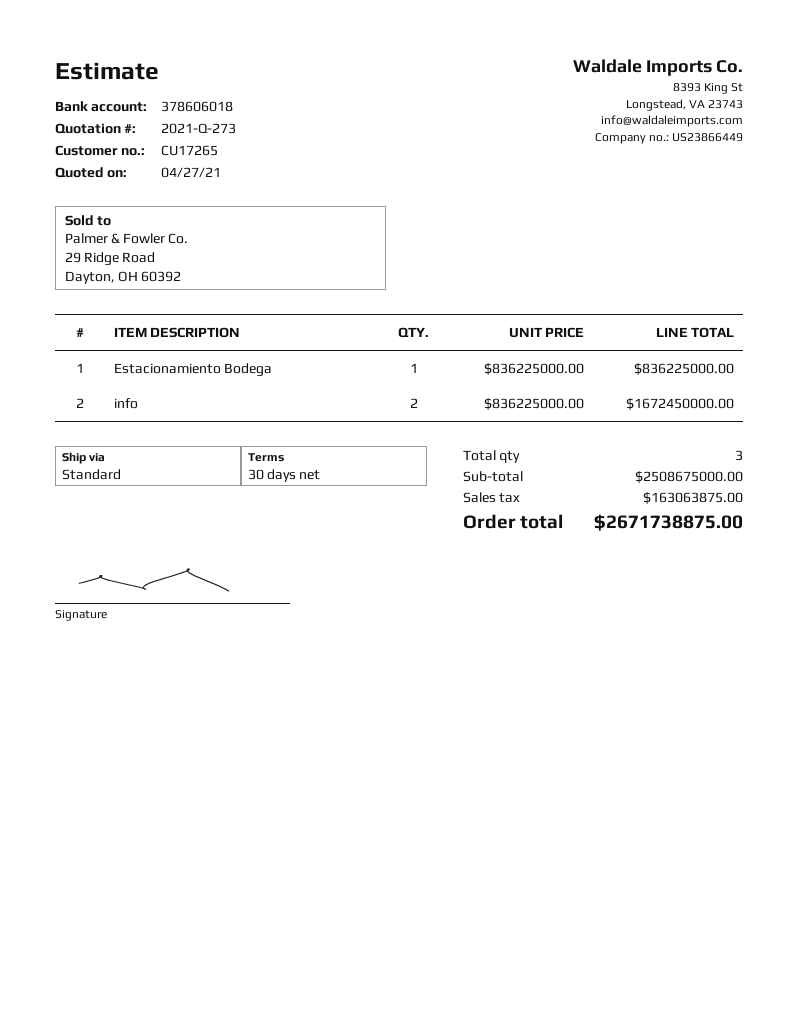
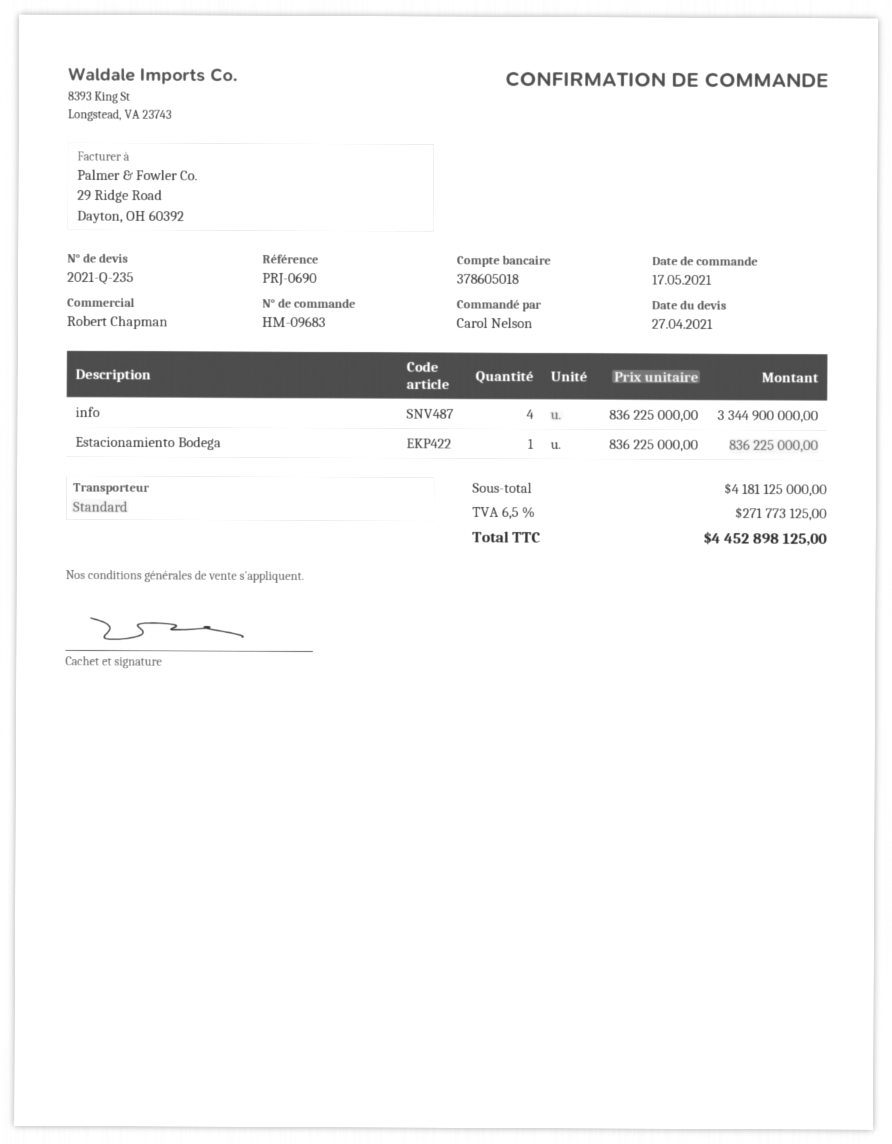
quote number: 2021-Q-273 -> 2021-Q-235
bank account: 378606018 -> 378605018
info: 2 x 836225000.00 = 1672450000.00 -> 4 x 836225000.00 = 3344900000.00
subtotal: 2508675000.00 -> 4181125000.00
tax: 163063875.00 -> 271773125.00
total: 2671738875.00 -> 4452898125.00

